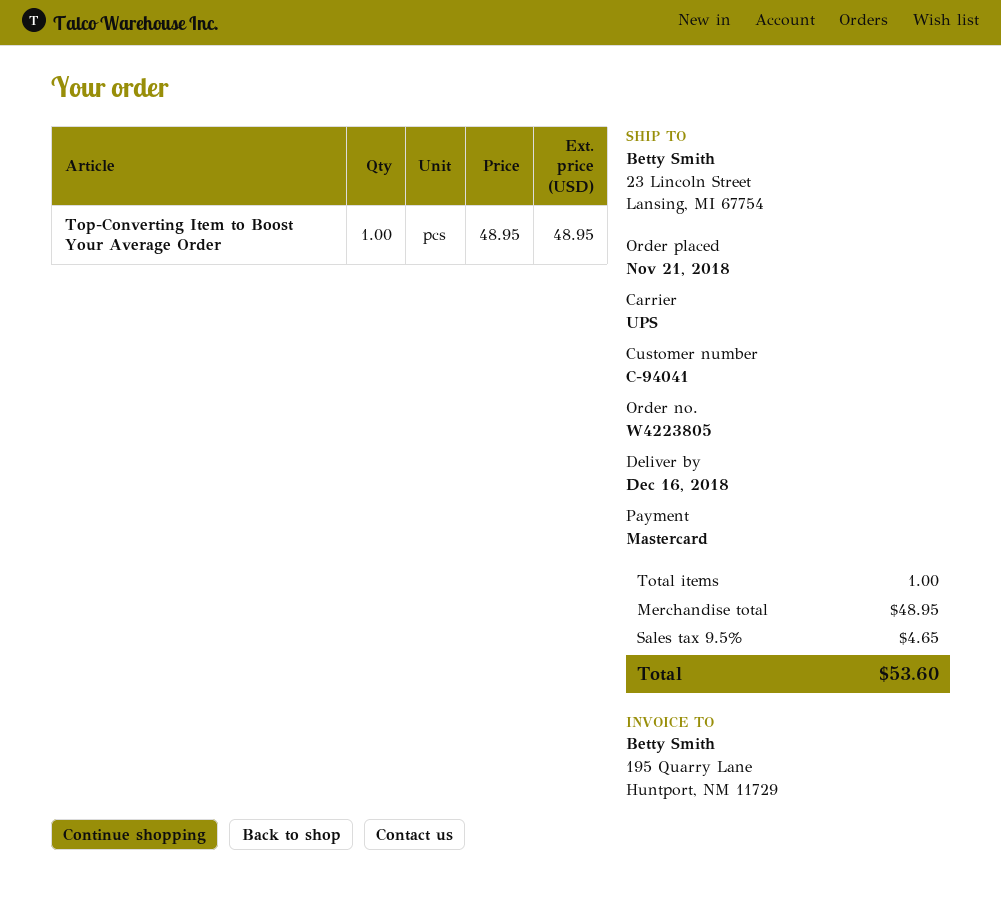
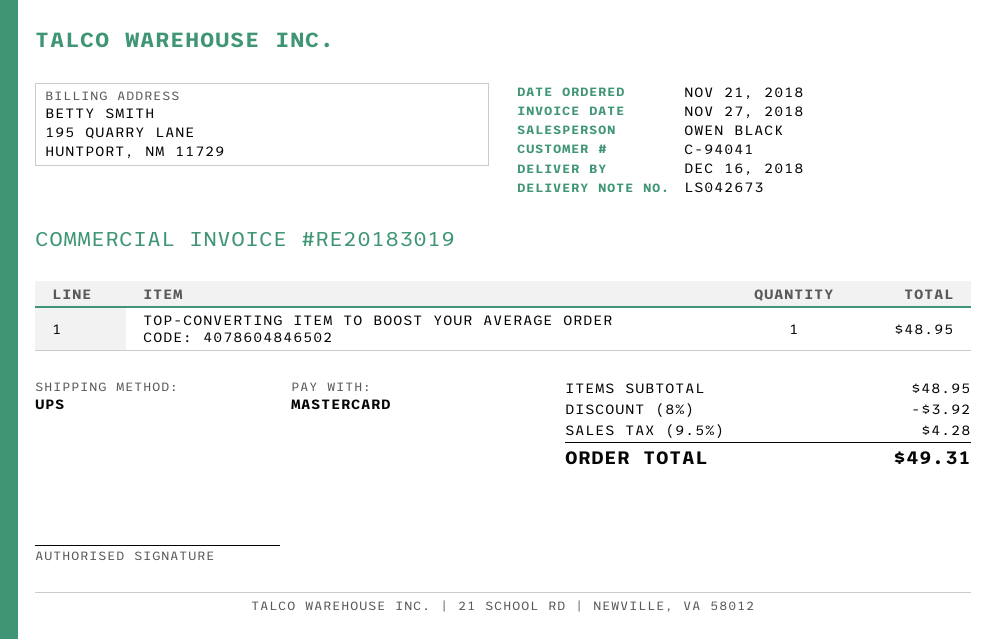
discount: none -> 8% = 3.92
tax: 9.5% = 4.65 -> 9.5% = 4.28
total: 53.60 -> 49.31

